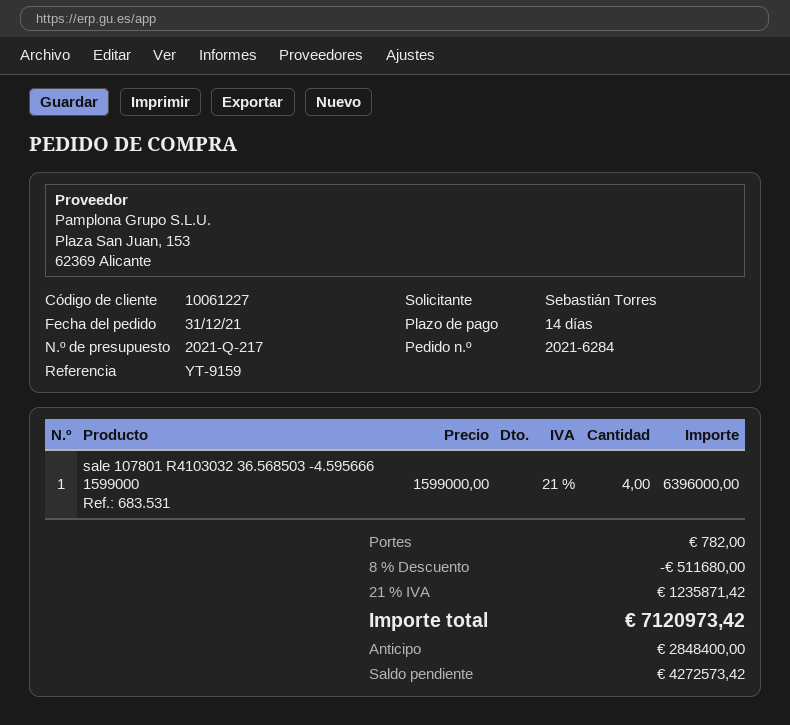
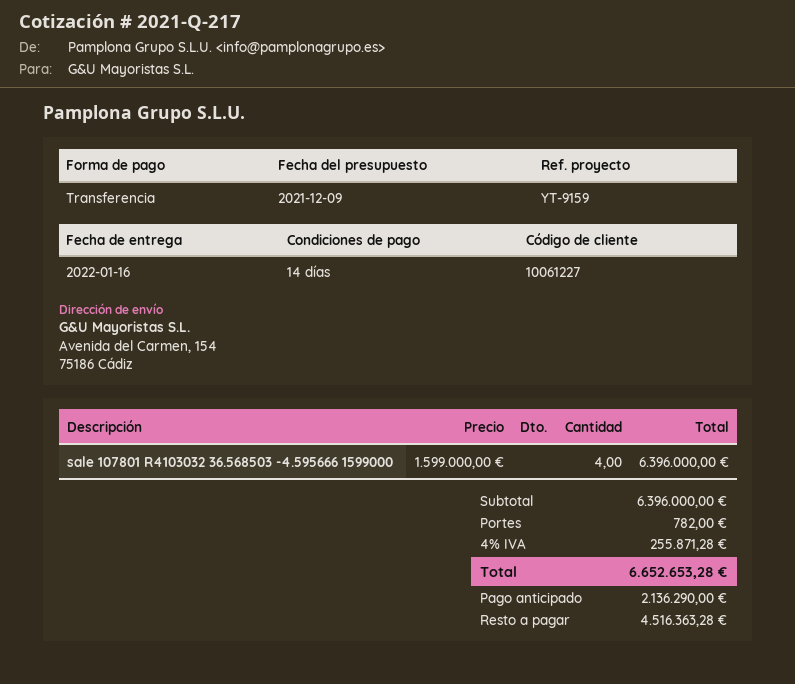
discount: 8% = 511680.00 -> none
tax: 21% = 1235871.42 -> 4% = 255871.28
total: 7120973.42 -> 6652653.28
deposit: 2848400.00 -> 2136290.00
balance: 4272573.42 -> 4516363.28

